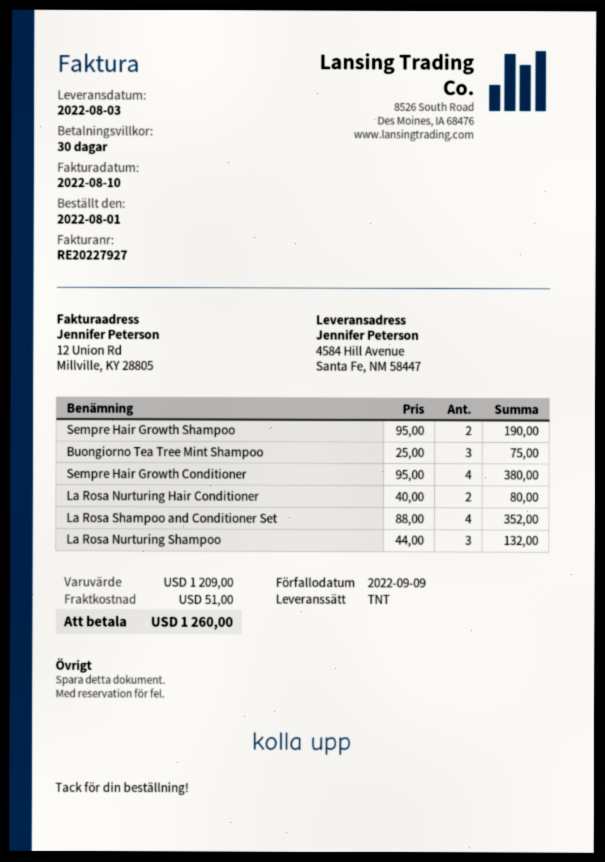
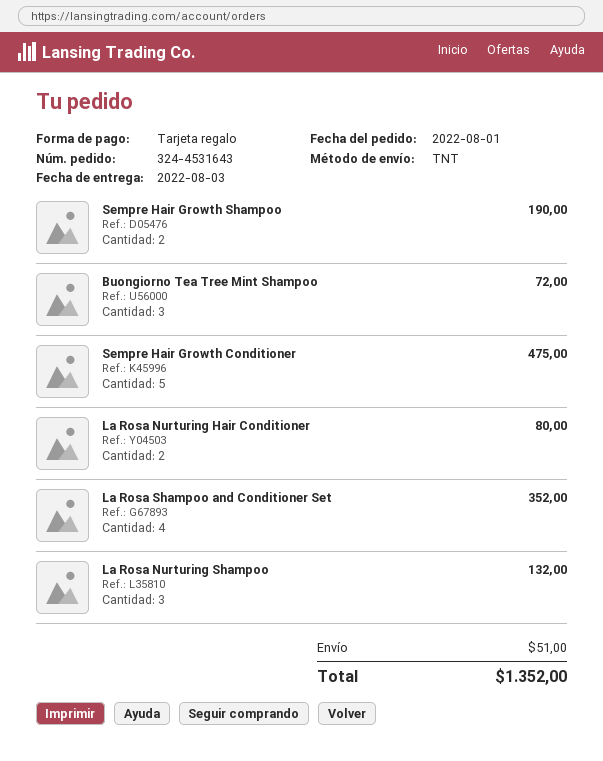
Buongiorno Tea Tree Mint Shampoo: 3 for 75.00 -> 3 for 72.00
Sempre Hair Growth Conditioner: 4 for 380.00 -> 5 for 475.00
total: 1260.00 -> 1352.00

